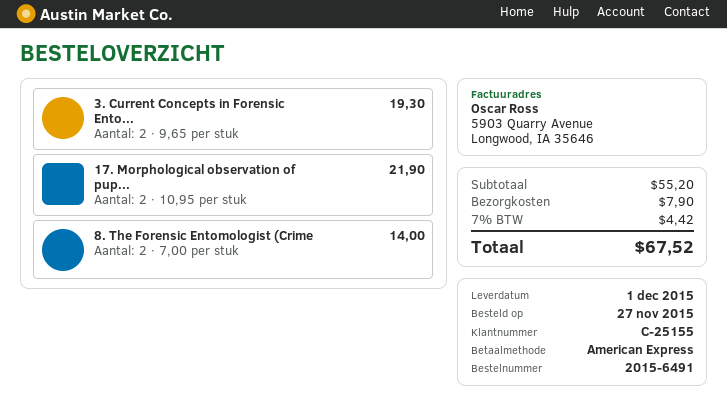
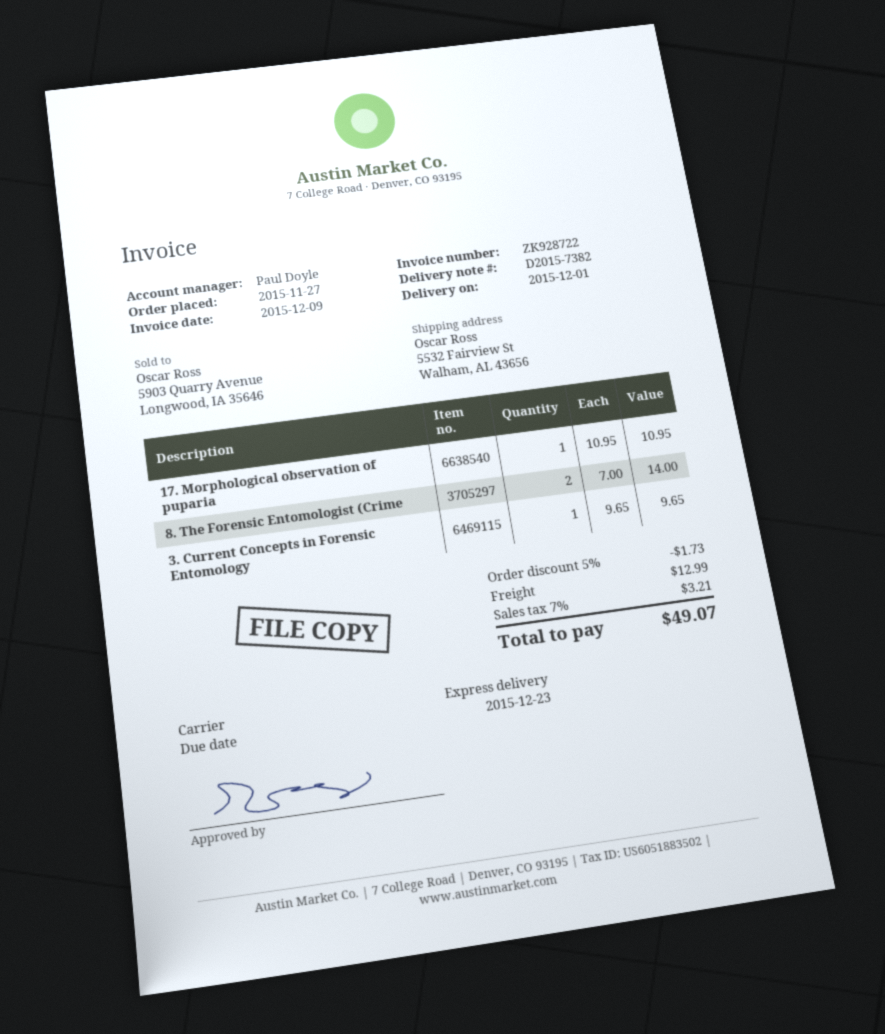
3. Current Concepts in Forensic Ento...: 2 x 9.65 = 19.30 -> 1 x 9.65 = 9.65
17. Morphological observation of pup...: 2 x 10.95 = 21.90 -> 1 x 10.95 = 10.95
discount: none -> 5% = 1.73
shipping: 7.90 -> 12.99
tax: 7% = 4.42 -> 7% = 3.21
total: 67.52 -> 49.07

